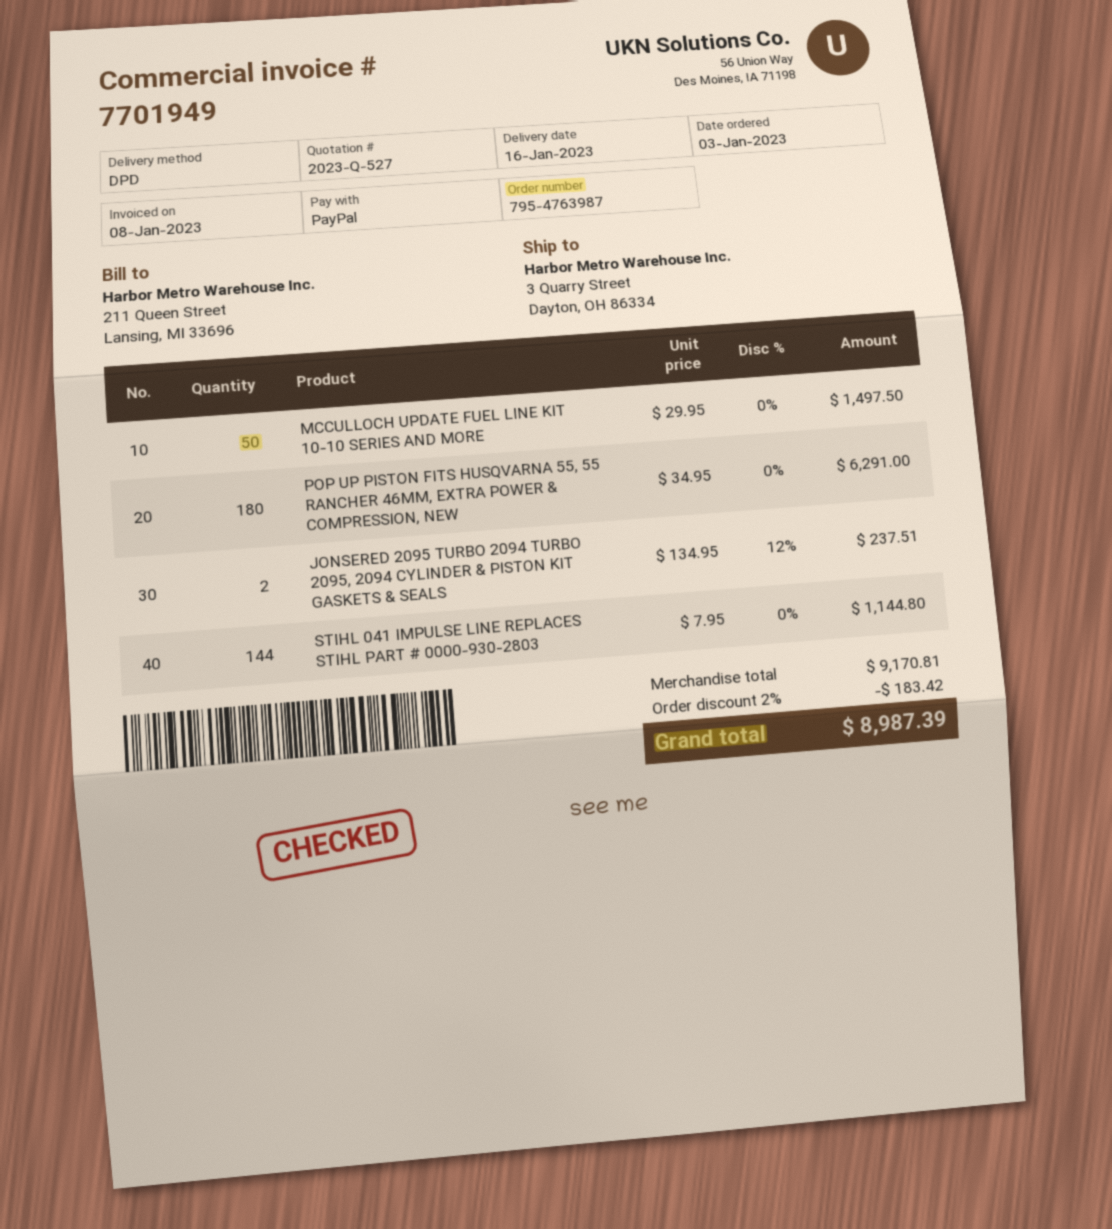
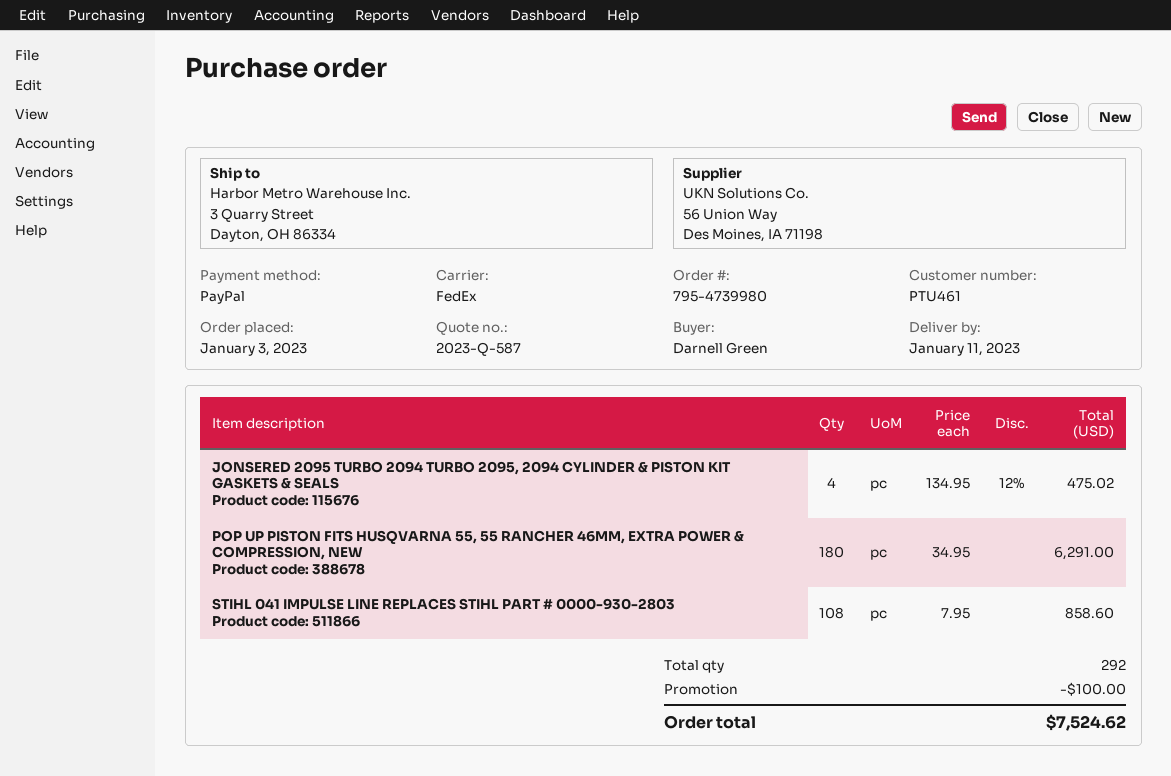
quote number: 2023-Q-527 -> 2023-Q-587
order number: 795-4763987 -> 795-4739980
delivery date: 2023-01-16 -> 2023-01-11
shipping method: DPD -> FedEx
MCCULLOCH UPDATE FUEL LINE KIT 10-10 SERIES AND MORE: 50 x 29.95 = 1497.50 -> none
JONSERED 2095 TURBO 2094 TURBO 2095, 2094 CYLINDER & PISTON KIT GASKETS & SEALS: 2 x 134.95 - 12% = 237.51 -> 4 x 134.95 - 12% = 475.02
STIHL 041 IMPULSE LINE REPLACES STIHL PART # 0000-930-2803: 144 x 7.95 = 1144.80 -> 108 x 7.95 = 858.60
discount: 183.42 -> 100.00
total: 8987.39 -> 7524.62

